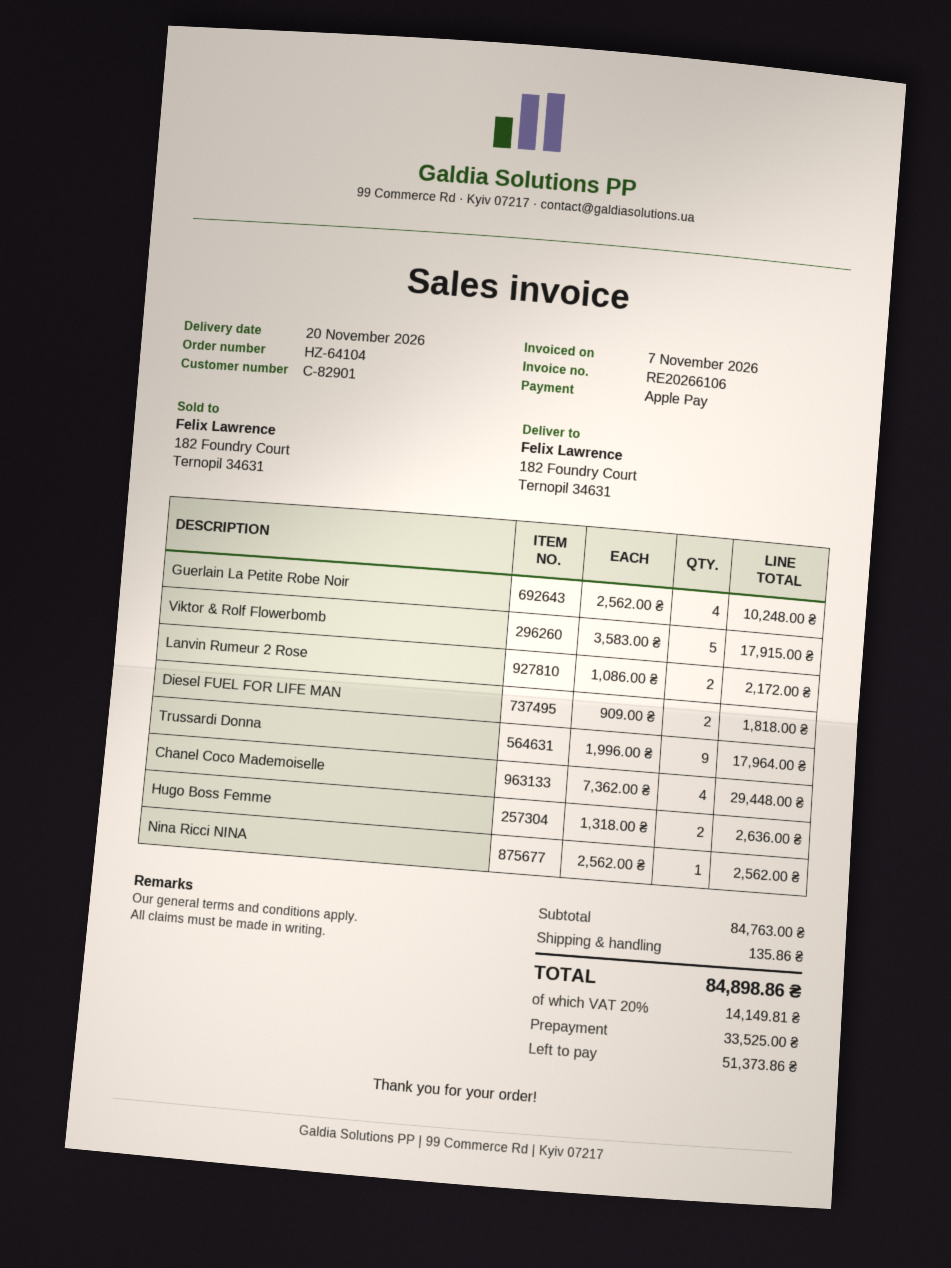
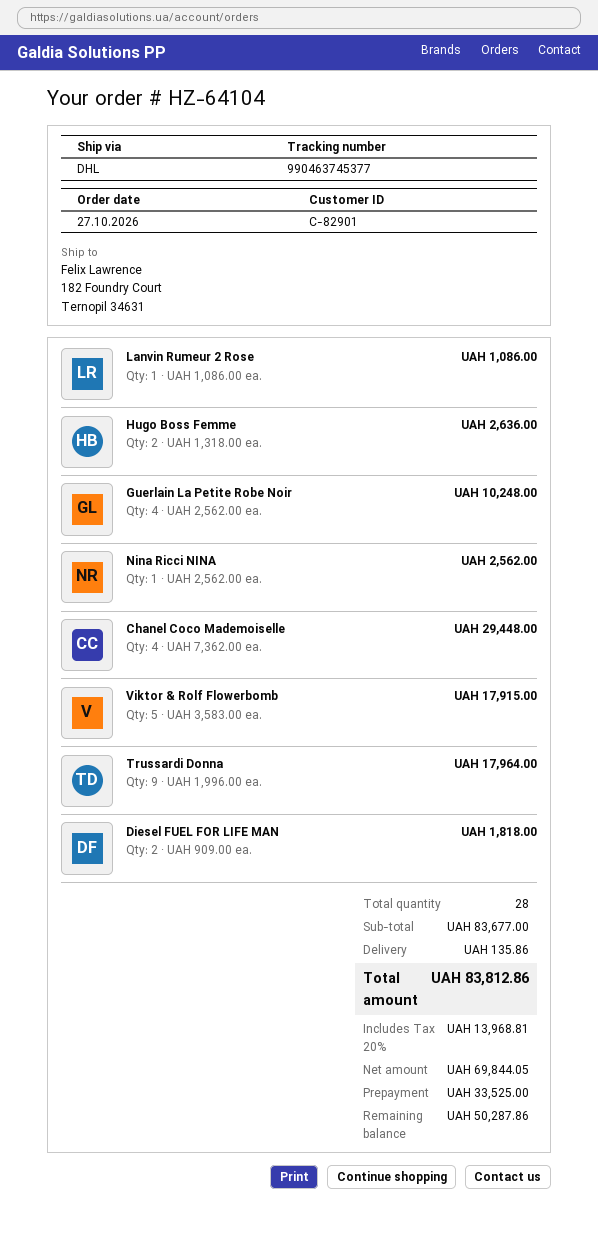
Lanvin Rumeur 2 Rose: 2 x 1086.00 = 2172.00 -> 1 x 1086.00 = 1086.00
subtotal: 84763.00 -> 83677.00
tax: 20% = 14149.81 -> 20% = 13968.81
total: 84898.86 -> 83812.86
balance: 51373.86 -> 50287.86

